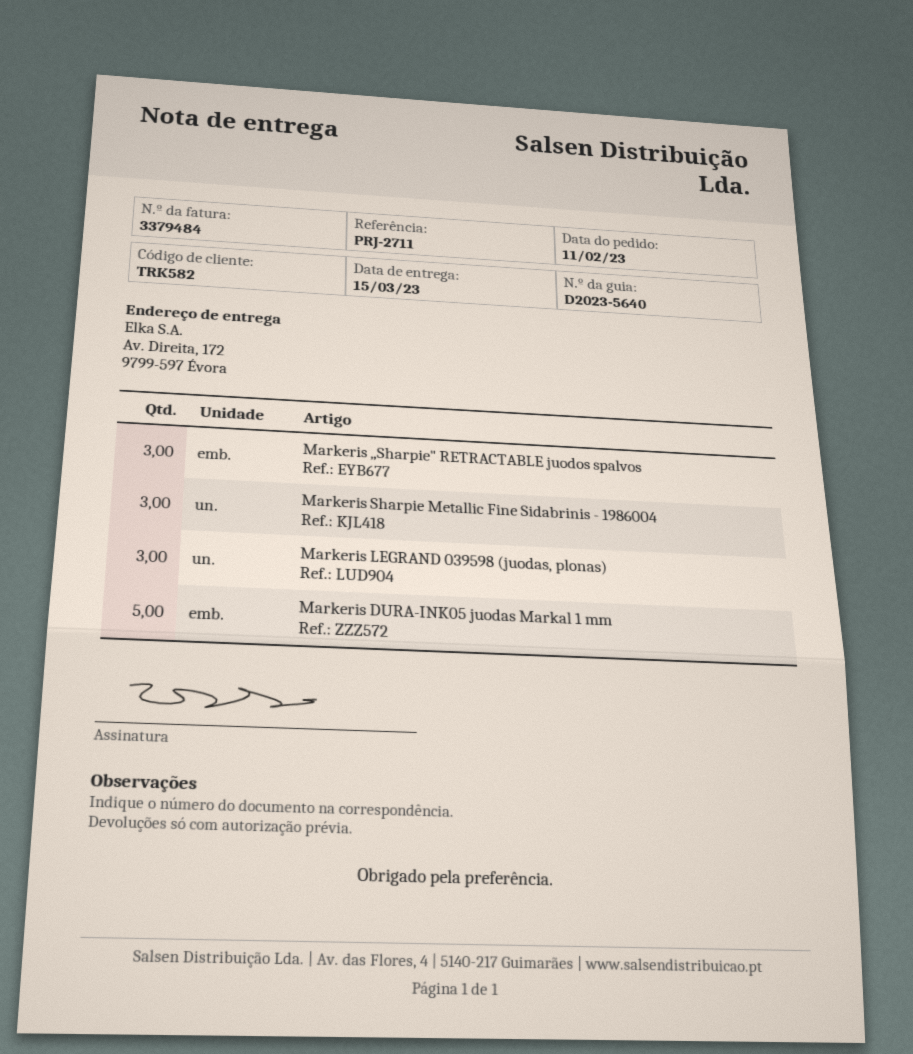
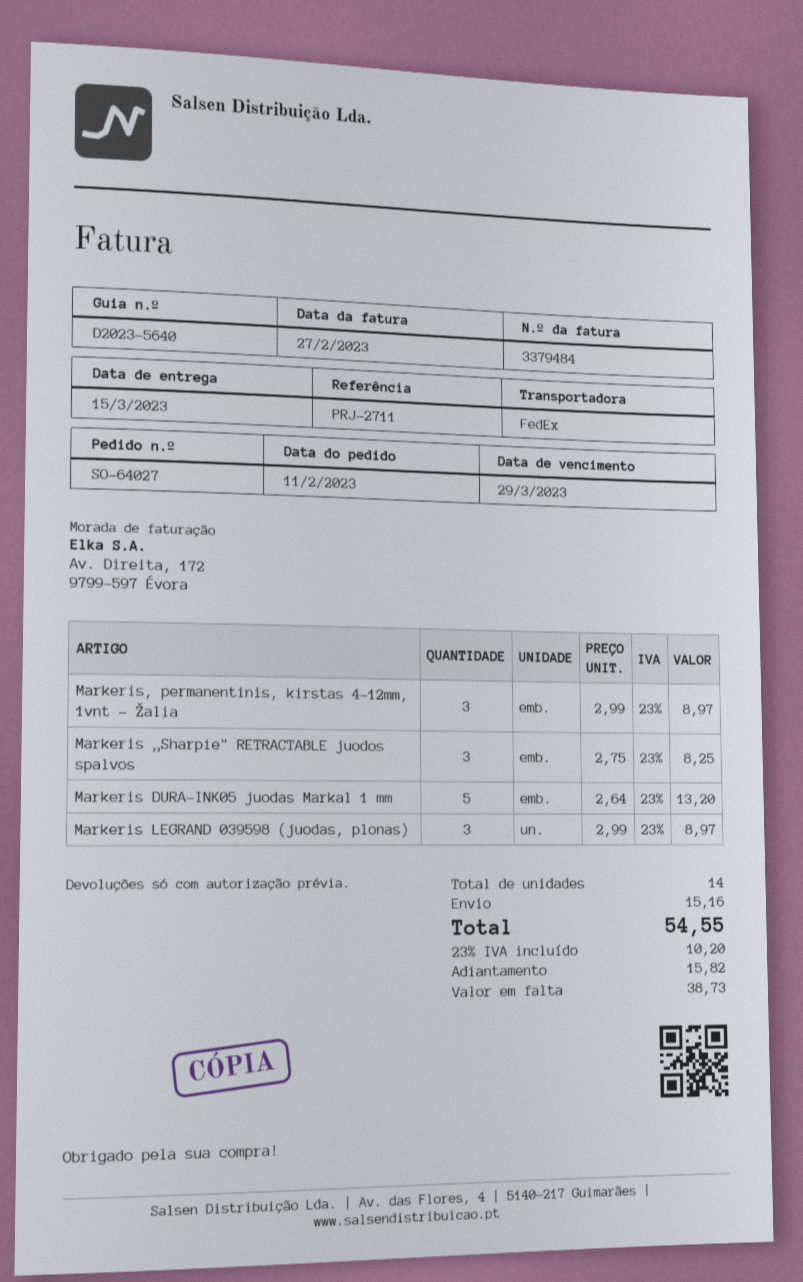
Markeris Sharpie Metallic Fine Sidabrinis - 1986004: 3 -> none
Markeris, permanentinis, kirstas 4-12mm, 1vnt - Žalia: none -> 3

